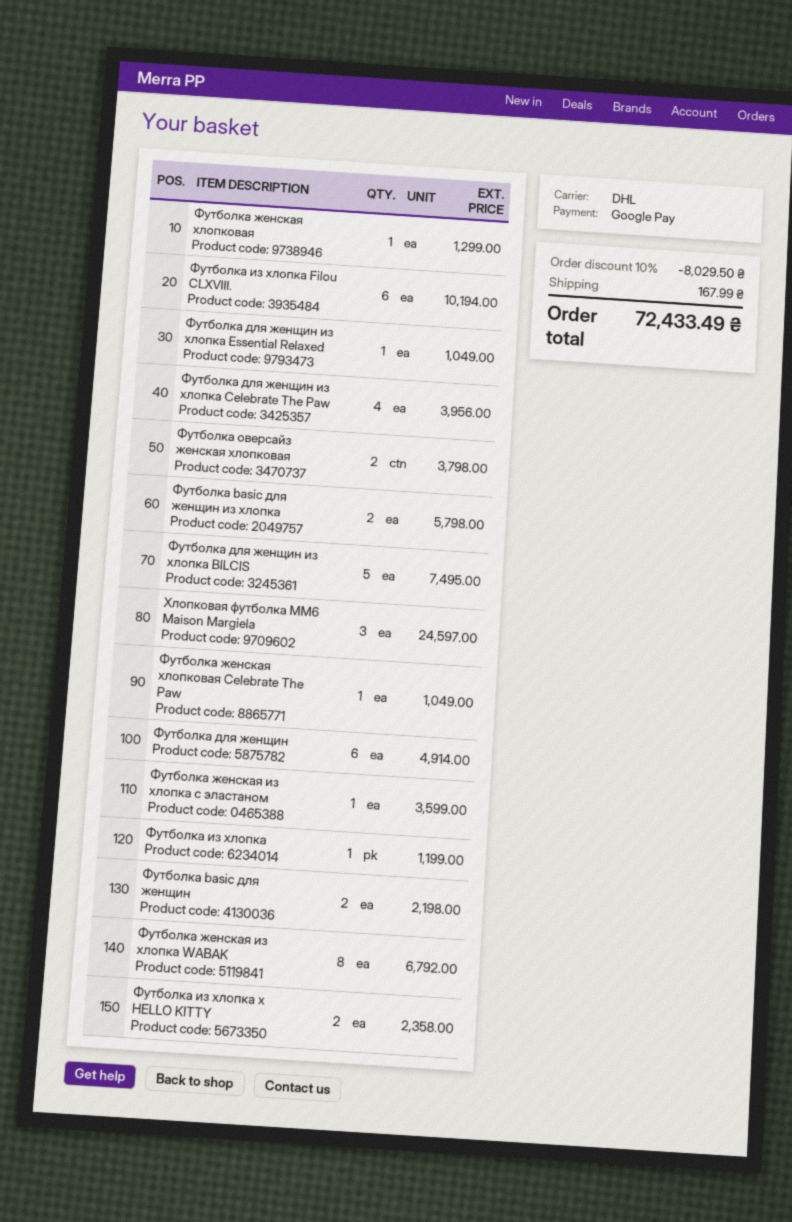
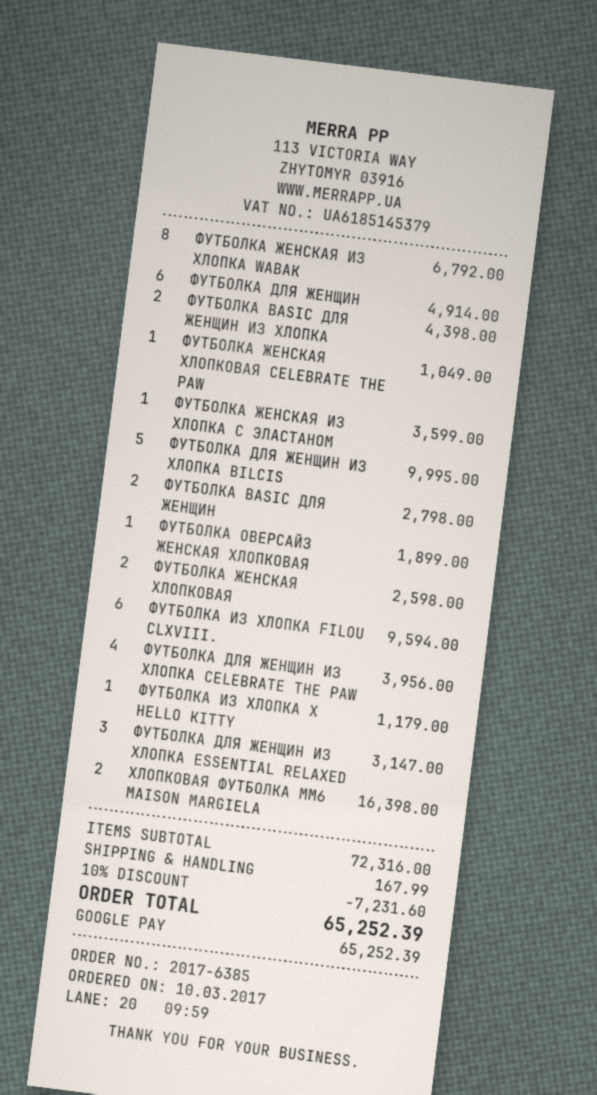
Футболка женская хлопковая: 1 for 1299.00 -> 2 for 2598.00
Футболка из хлопка Filou CLXVIII.: 6 for 10194.00 -> 6 for 9594.00
Футболка для женщин из хлопка Essential Relaxed: 1 for 1049.00 -> 3 for 3147.00
Футболка оверсайз женская хлопковая: 2 for 3798.00 -> 1 for 1899.00
Футболка basic для женщин из хлопка: 2 for 5798.00 -> 2 for 4398.00
Футболка для женщин из хлопка BILCIS: 5 for 7495.00 -> 5 for 9995.00
Хлопковая футболка MM6 Maison Margiela: 3 for 24597.00 -> 2 for 16398.00
Футболка из хлопка: 1 for 1199.00 -> none
Футболка basic для женщин: 2 for 2198.00 -> 2 for 2798.00
Футболка из хлопка x HELLO KITTY: 2 for 2358.00 -> 1 for 1179.00
discount: 10% = 8029.50 -> 10% = 7231.60
total: 72433.49 -> 65252.39

